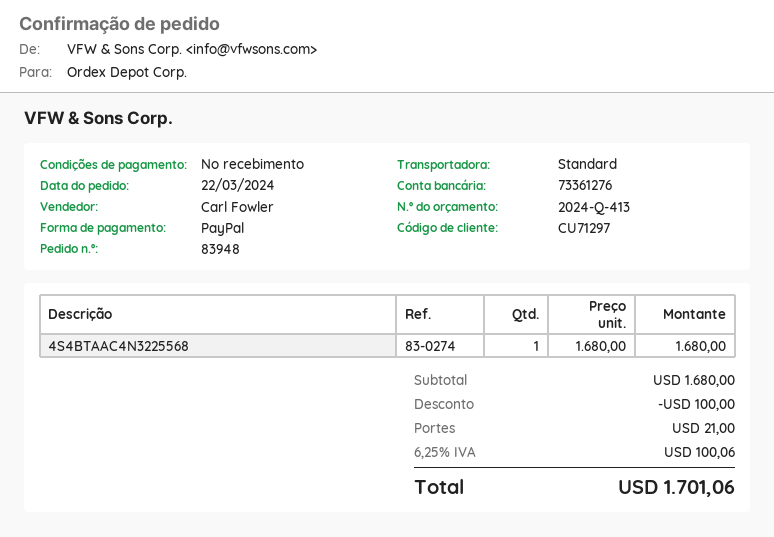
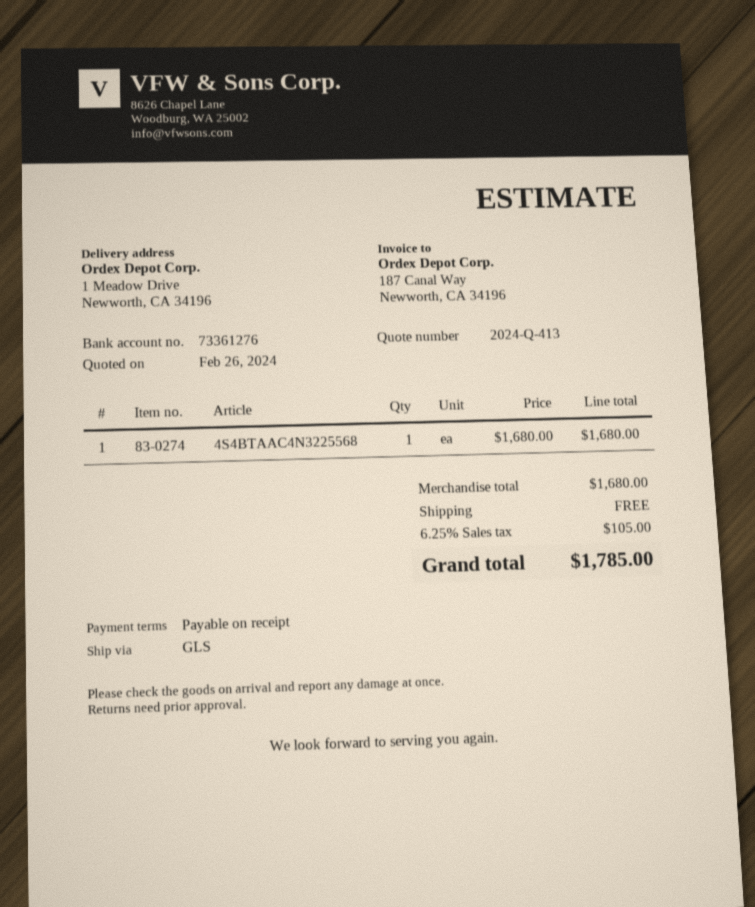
shipping method: standard -> GLS
discount: 100.00 -> none
shipping: 21.00 -> 0.00
tax: 6.25% = 100.06 -> 6.25% = 105.00
total: 1701.06 -> 1785.00

